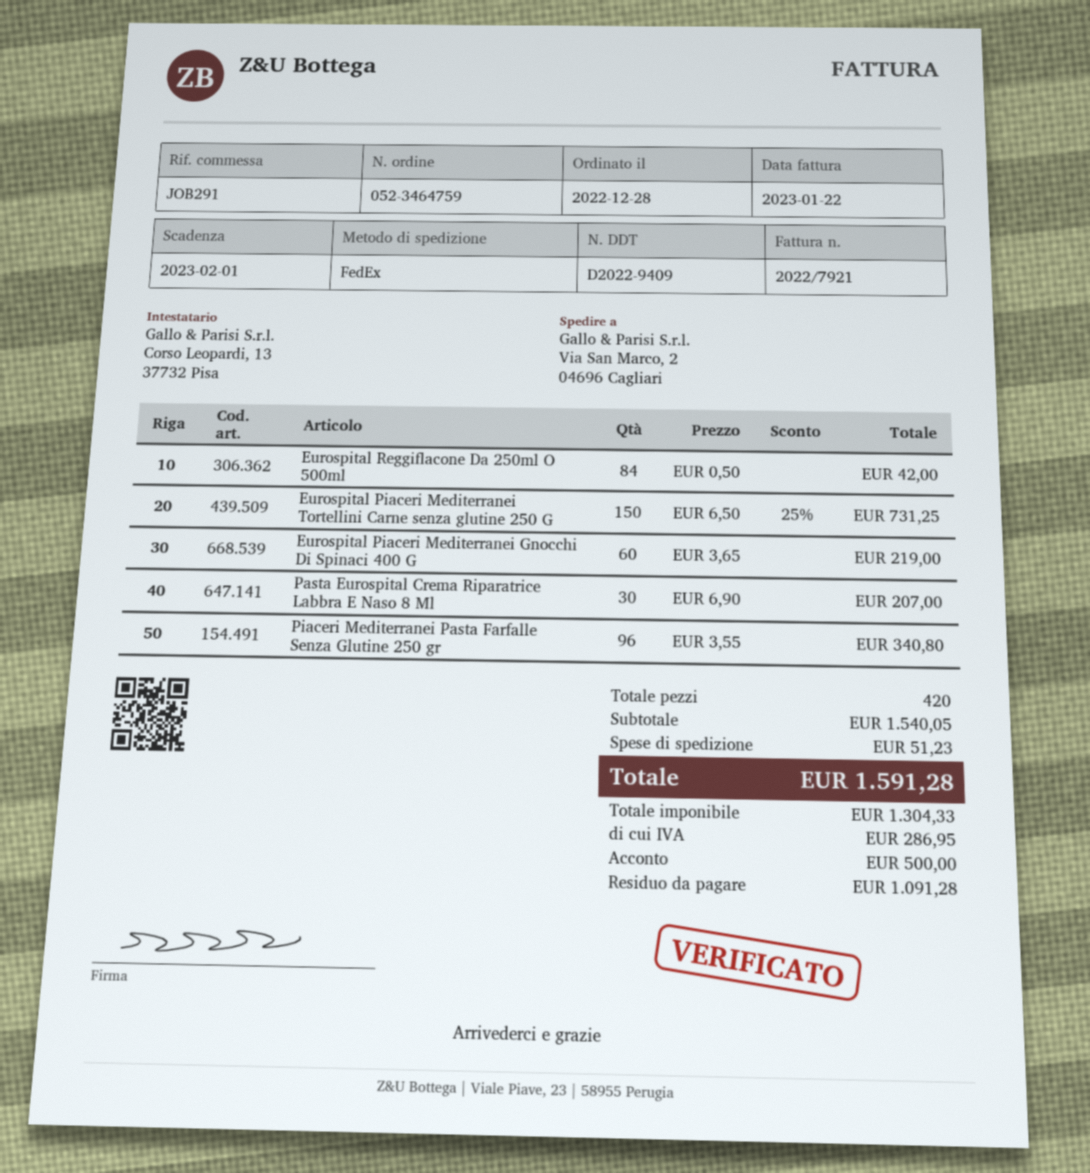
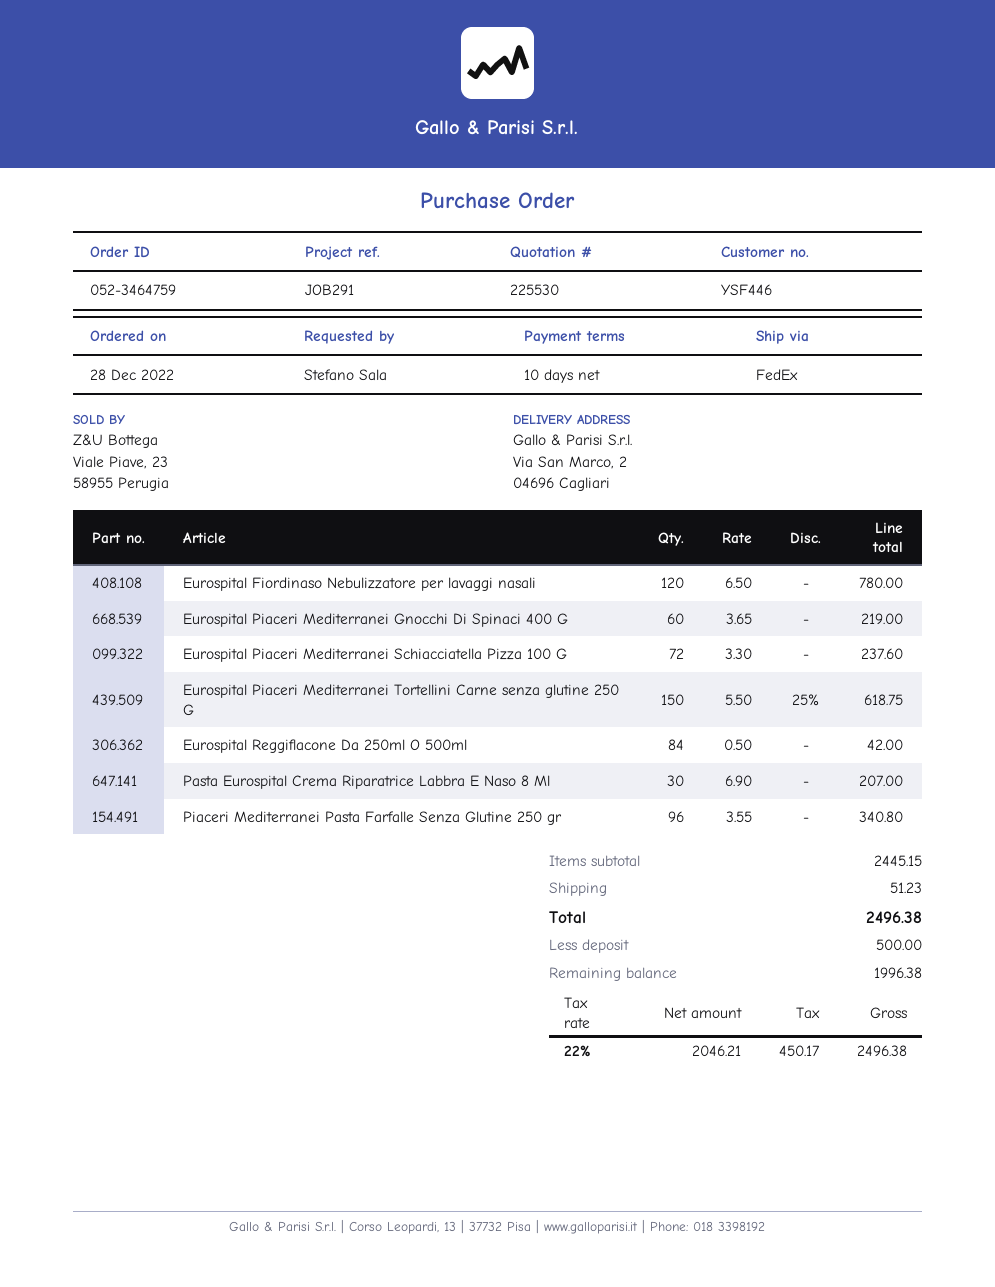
Eurospital Piaceri Mediterranei Tortellini Carne senza glutine 250 G: 150 x 6.50 - 25% = 731.25 -> 150 x 5.50 - 25% = 618.75
Eurospital Fiordinaso Nebulizzatore per lavaggi nasali: none -> 120 x 6.50 = 780.00
Eurospital Piaceri Mediterranei Schiacciatella Pizza 100 G: none -> 72 x 3.30 = 237.60
subtotal: 1540.05 -> 2445.15
net: 1304.33 -> 2046.21
tax: 286.95 -> 450.17
total: 1591.28 -> 2496.38
balance: 1091.28 -> 1996.38

